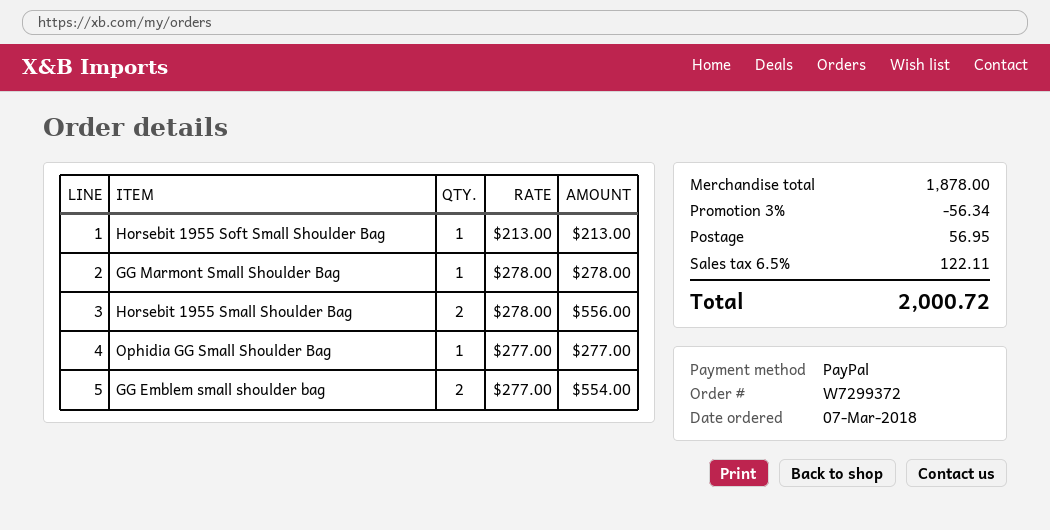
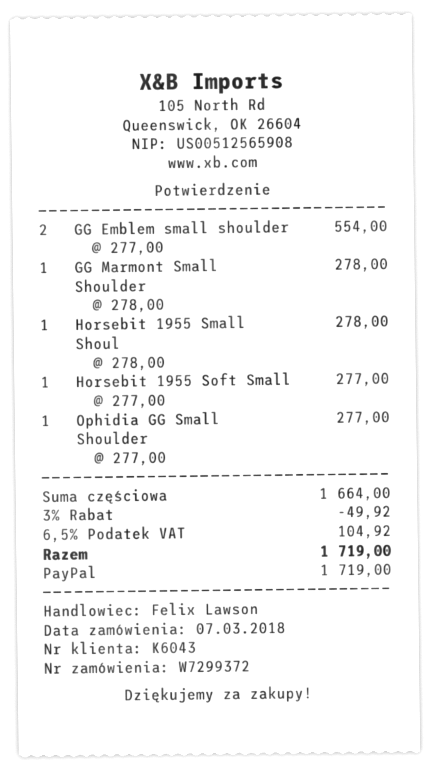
Horsebit 1955 Soft Small Shoulder Bag: 1 x 213.00 = 213.00 -> 1 x 277.00 = 277.00
Horsebit 1955 Small Shoulder Bag: 2 x 278.00 = 556.00 -> 1 x 278.00 = 278.00
subtotal: 1878.00 -> 1664.00
discount: 3% = 56.34 -> 3% = 49.92
shipping: 56.95 -> none
tax: 6.5% = 122.11 -> 6.5% = 104.92
total: 2000.72 -> 1719.00

